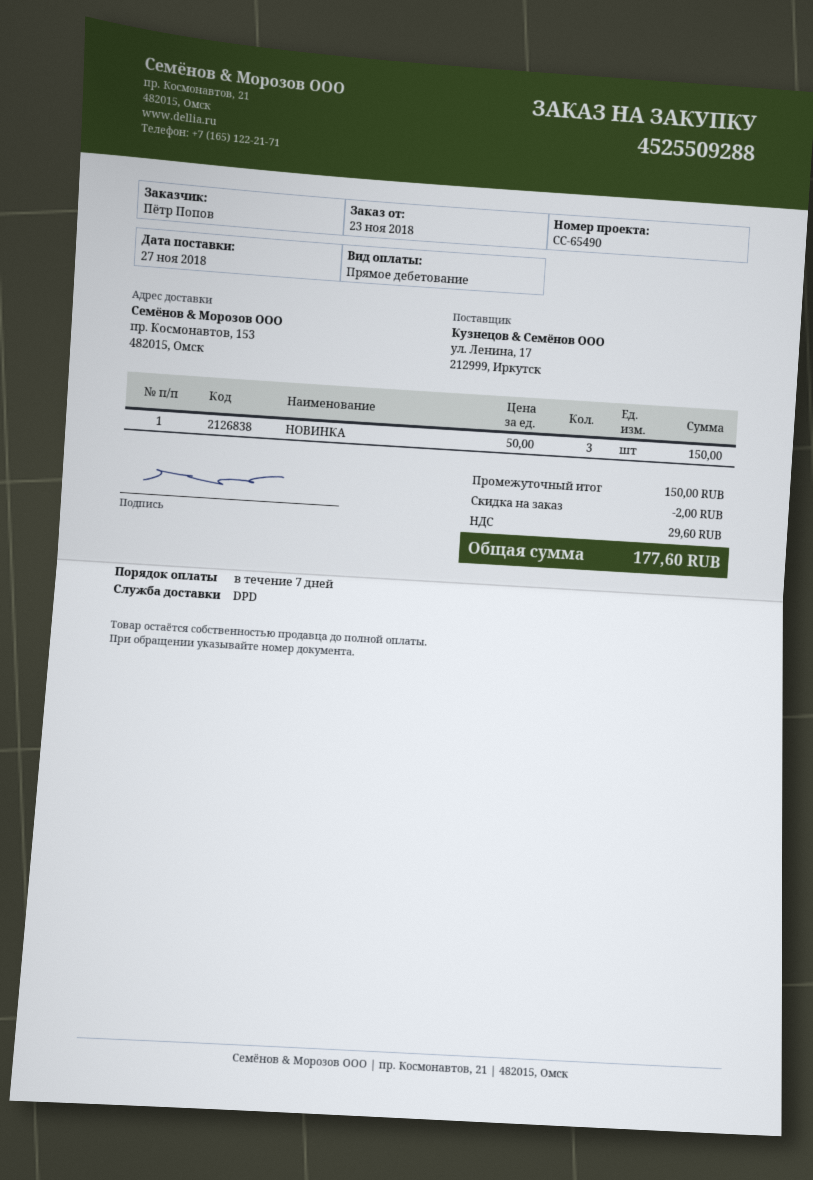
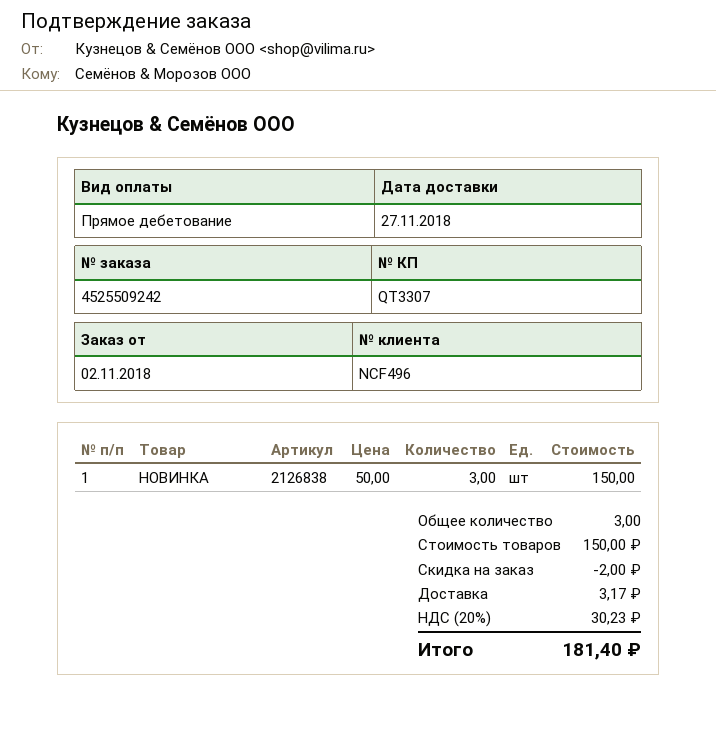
order number: 4525509288 -> 4525509242
order date: 2018-11-23 -> 2018-11-02
shipping: none -> 3.17
tax: 29.60 -> 30.23
total: 177.60 -> 181.40

